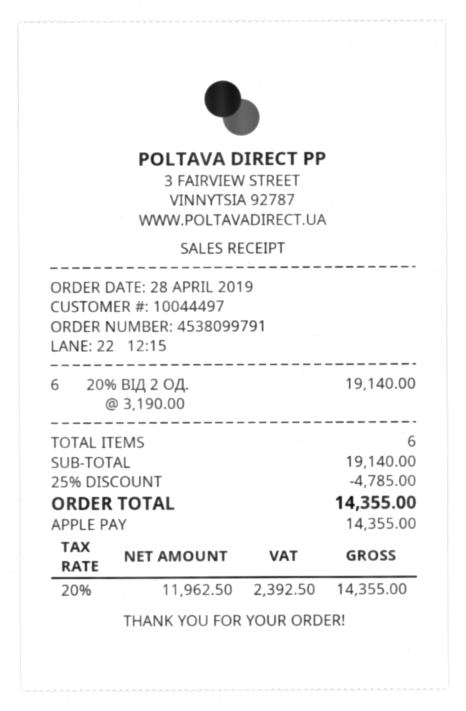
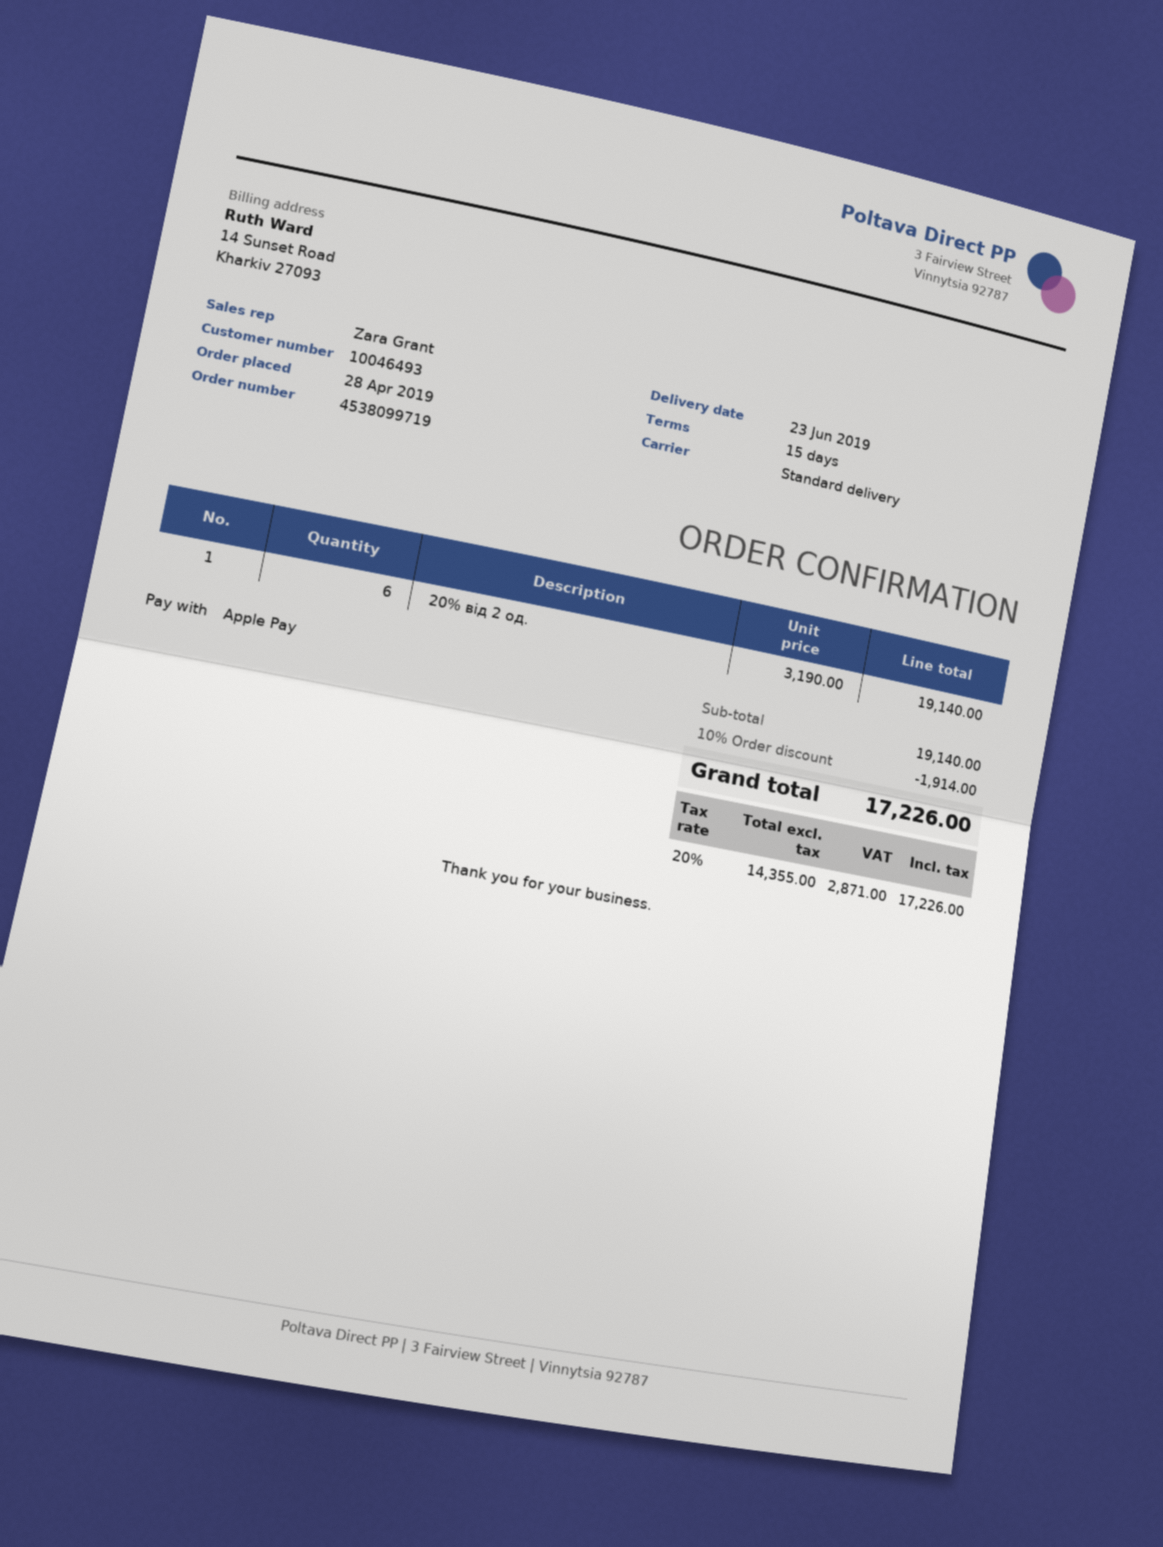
order number: 4538099791 -> 4538099719
customer number: 10044497 -> 10046493
discount: 25% = 4785.00 -> 10% = 1914.00
net: 11962.50 -> 14355.00
tax: 20% = 2392.50 -> 20% = 2871.00
total: 14355.00 -> 17226.00

